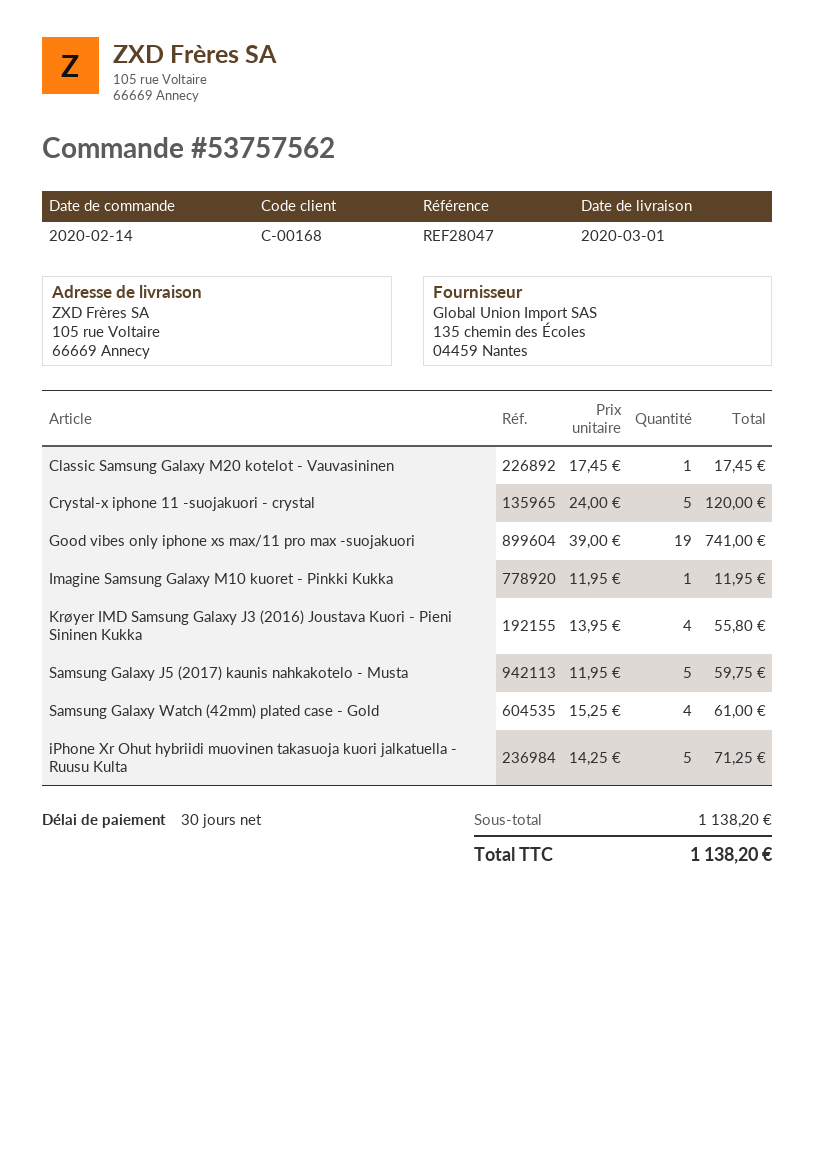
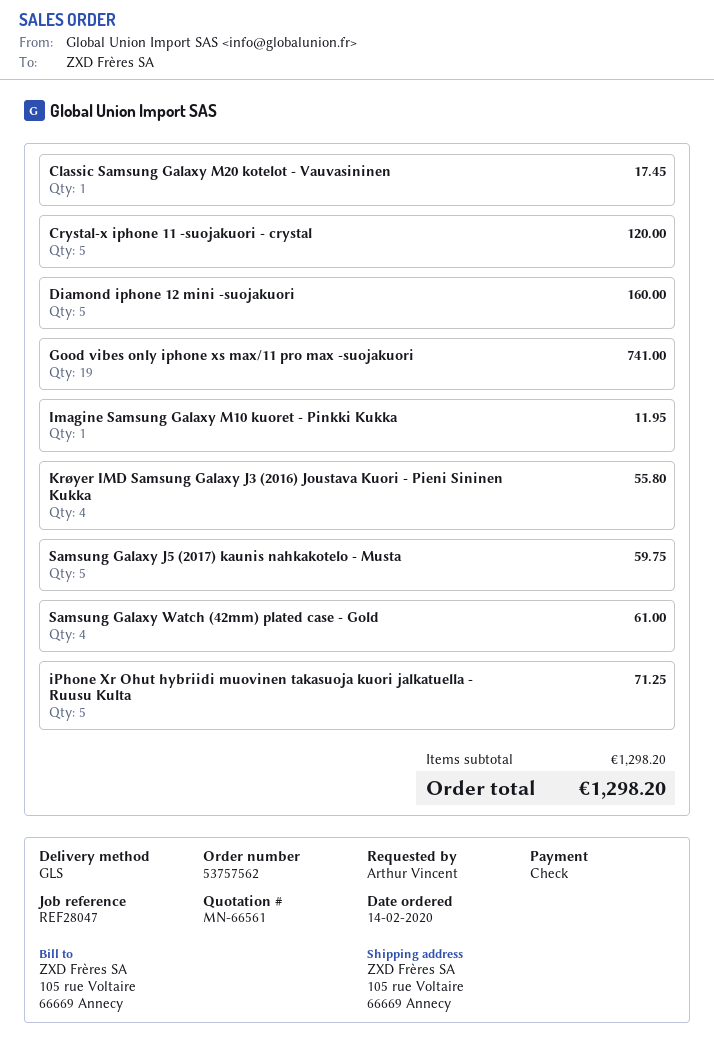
Diamond iphone 12 mini -suojakuori: none -> 5 for 160.00
subtotal: 1138.20 -> 1298.20
total: 1138.20 -> 1298.20

